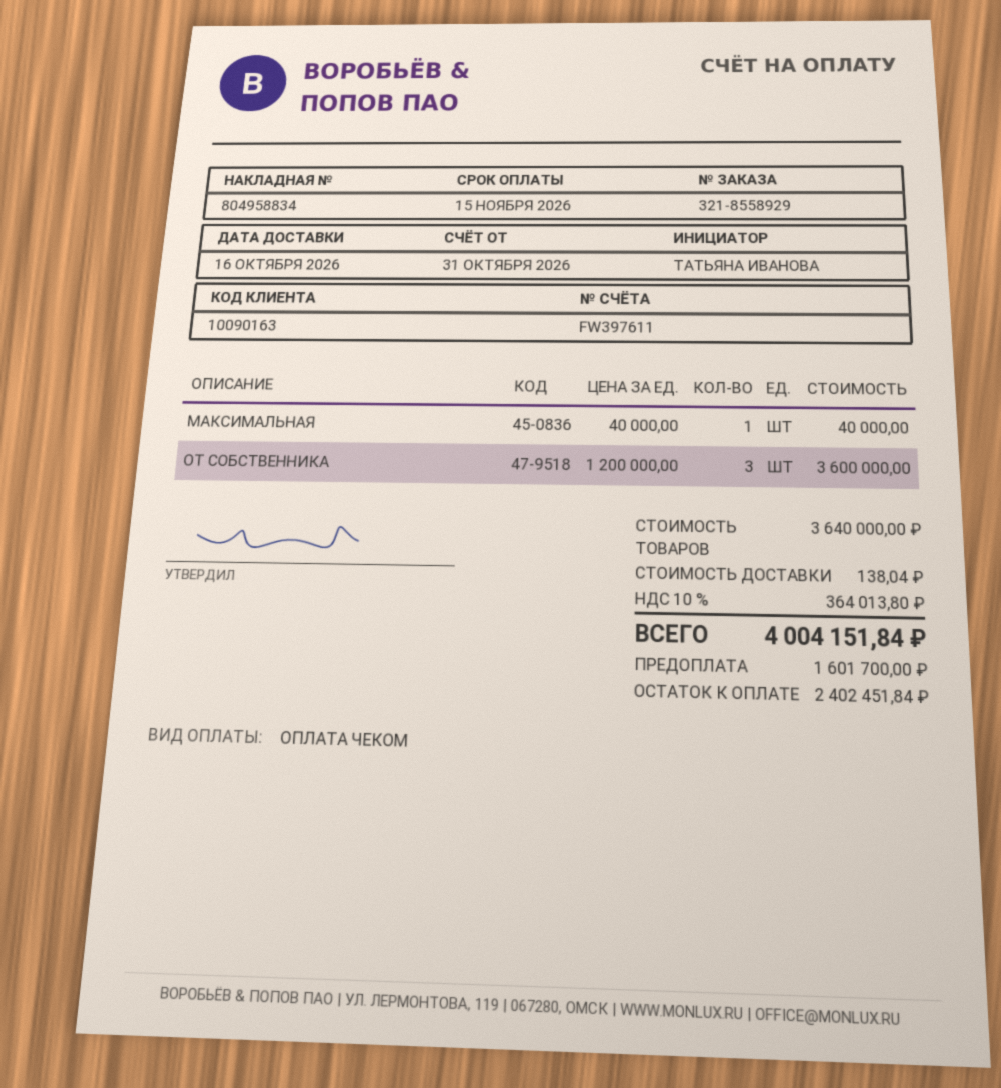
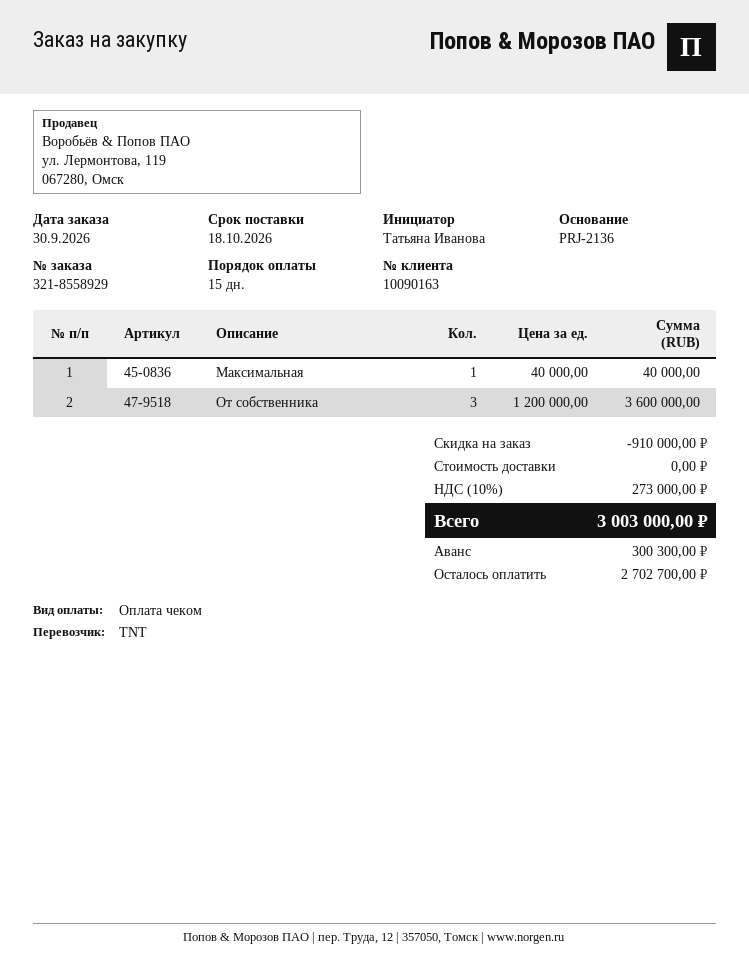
delivery date: 2026-10-16 -> 2026-10-18
discount: none -> 910000.00
shipping: 138.04 -> 0.00
tax: 10% = 364013.80 -> 10% = 273000.00
total: 4004151.84 -> 3003000.00
deposit: 1601700.00 -> 300300.00
balance: 2402451.84 -> 2702700.00

